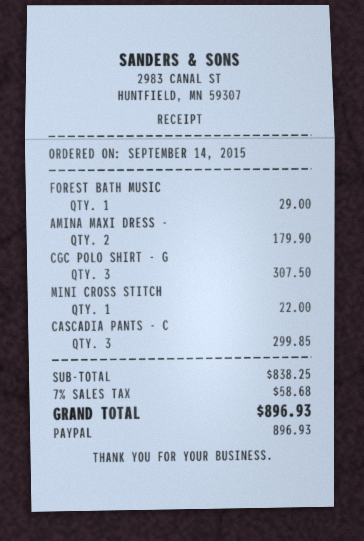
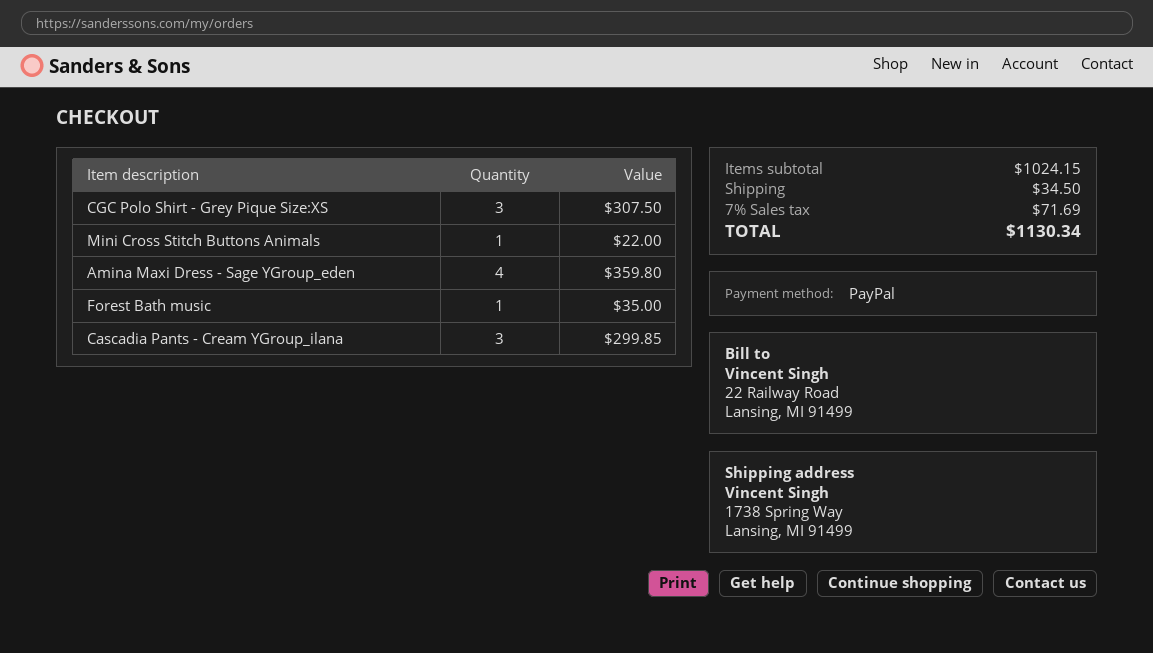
FOREST BATH MUSIC: 1 for 29.00 -> 1 for 35.00
AMINA MAXI DRESS -: 2 for 179.90 -> 4 for 359.80
subtotal: 838.25 -> 1024.15
shipping: none -> 34.50
tax: 7% = 58.68 -> 7% = 71.69
total: 896.93 -> 1130.34

